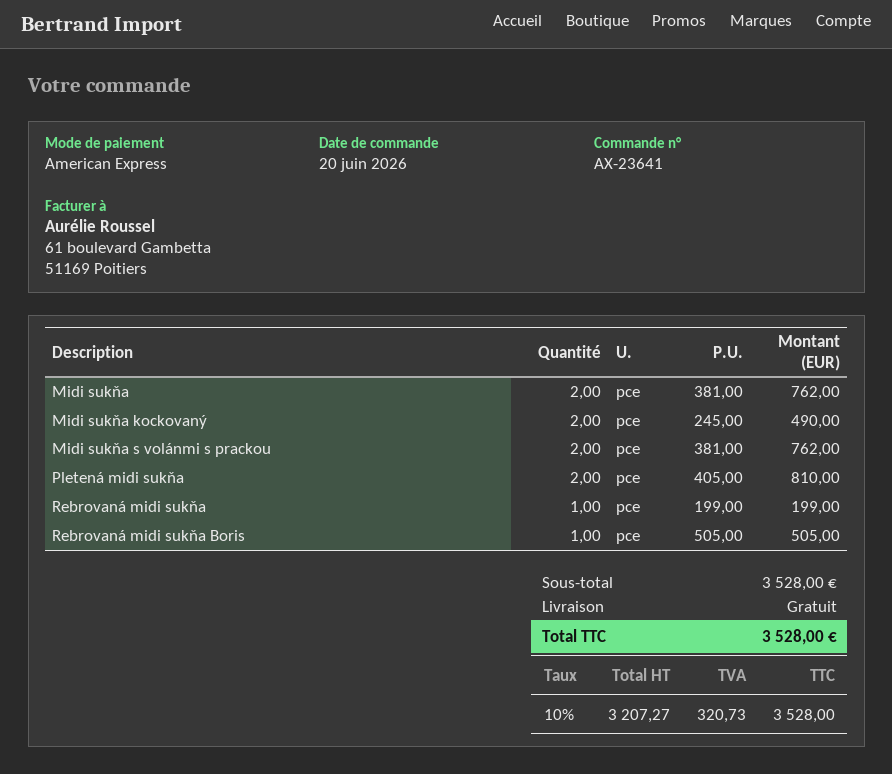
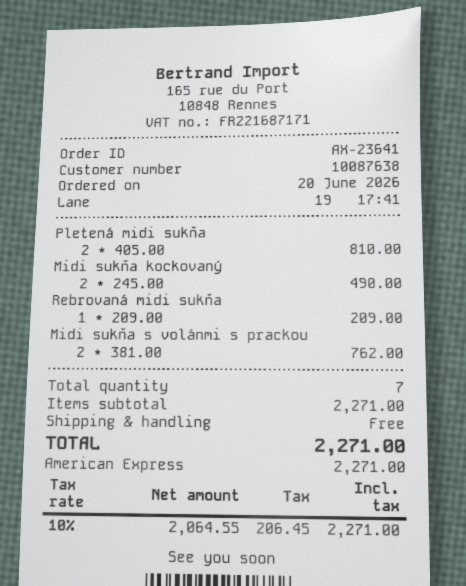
Midi sukňa: 2 x 381.00 = 762.00 -> none
Rebrovaná midi sukňa: 1 x 199.00 = 199.00 -> 1 x 209.00 = 209.00
Rebrovaná midi sukňa Boris: 1 x 505.00 = 505.00 -> none
subtotal: 3528.00 -> 2271.00
net: 3207.27 -> 2064.55
tax: 10% = 320.73 -> 10% = 206.45
total: 3528.00 -> 2271.00

